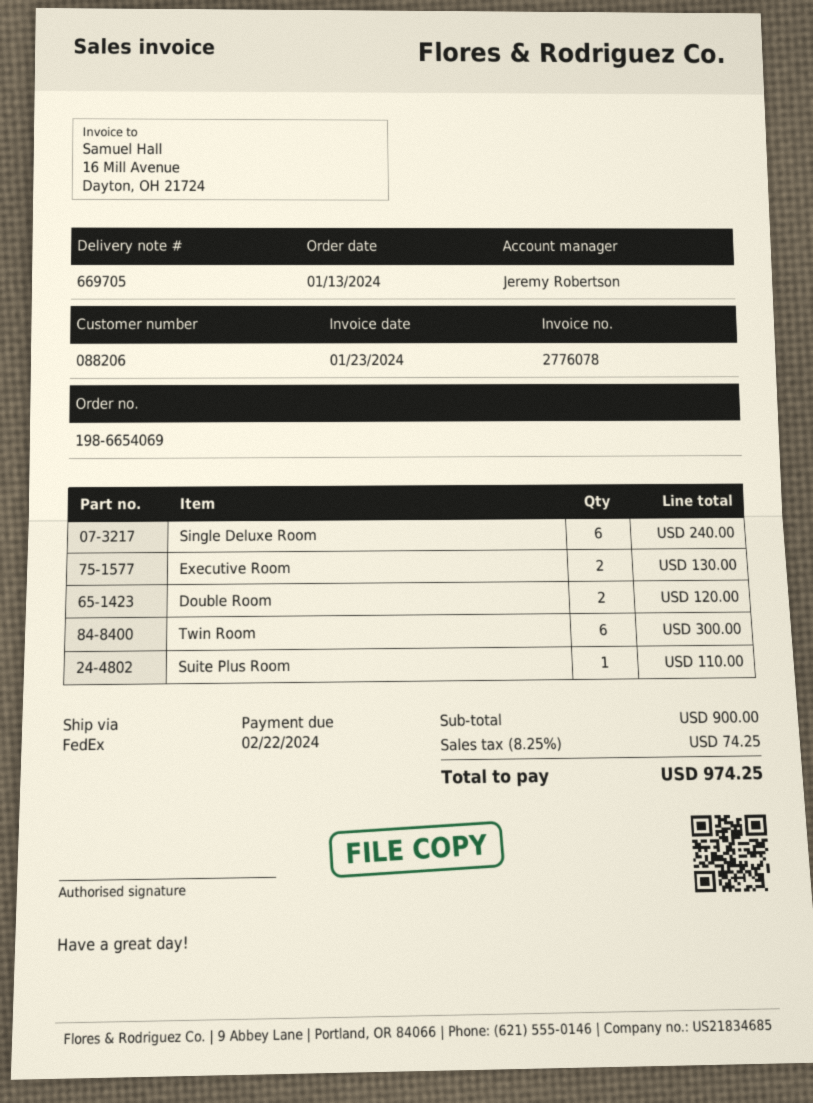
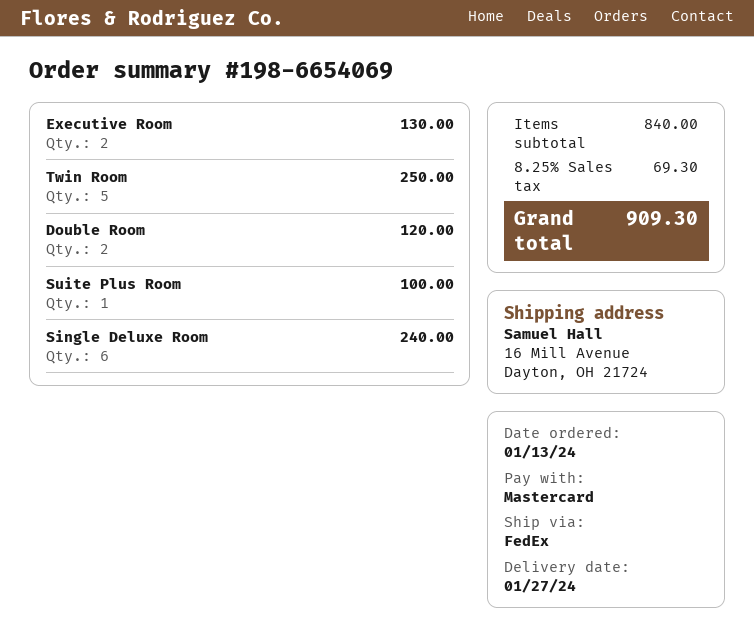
Twin Room: 6 for 300.00 -> 5 for 250.00
Suite Plus Room: 1 for 110.00 -> 1 for 100.00
subtotal: 900.00 -> 840.00
tax: 8.25% = 74.25 -> 8.25% = 69.30
total: 974.25 -> 909.30

